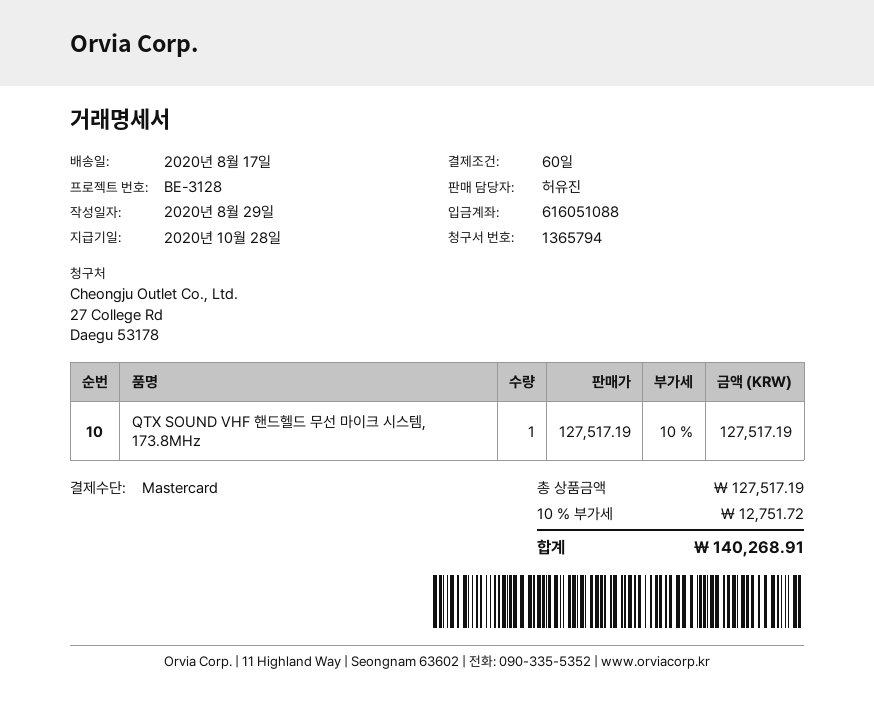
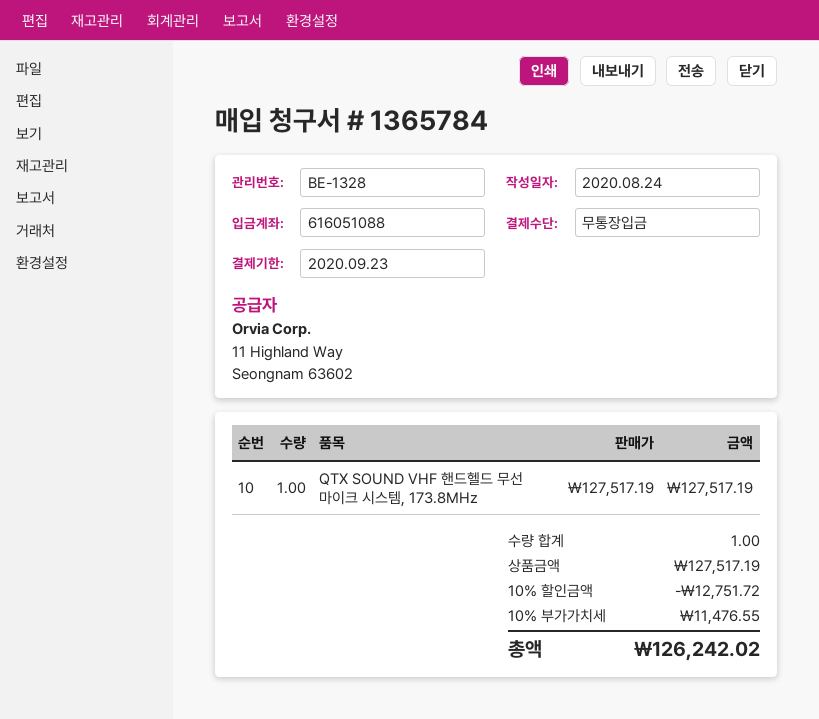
invoice number: 1365794 -> 1365784
invoice date: 2020-08-29 -> 2020-08-24
due date: 2020-10-28 -> 2020-09-23
reference: BE-3128 -> BE-1328
payment method: Mastercard -> bank transfer
discount: none -> 10% = 12751.72
tax: 10% = 12751.72 -> 10% = 11476.55
total: 140268.91 -> 126242.02

